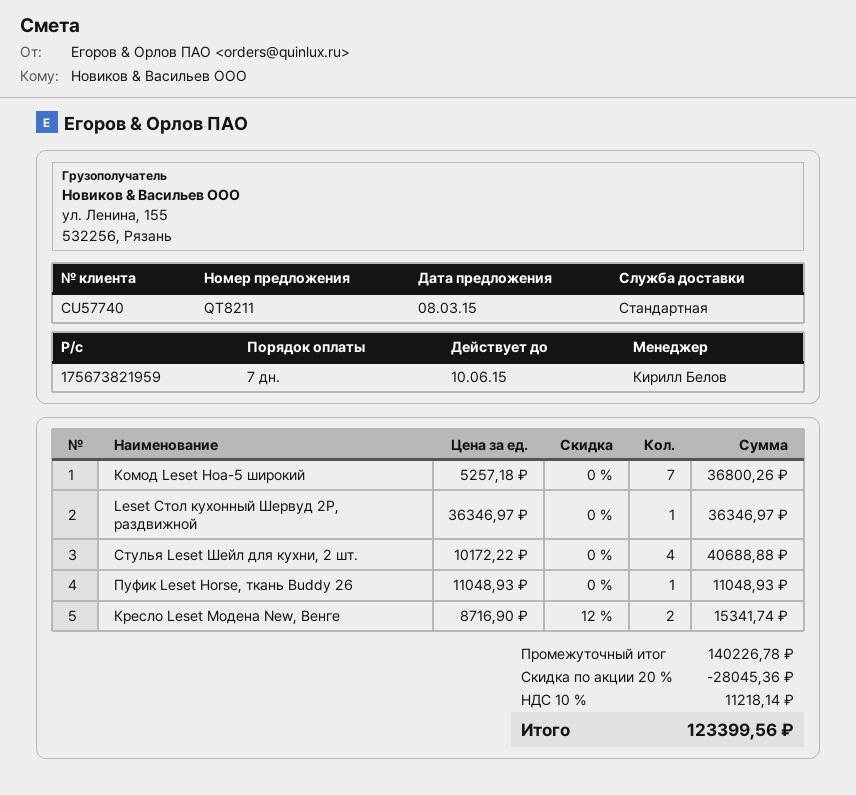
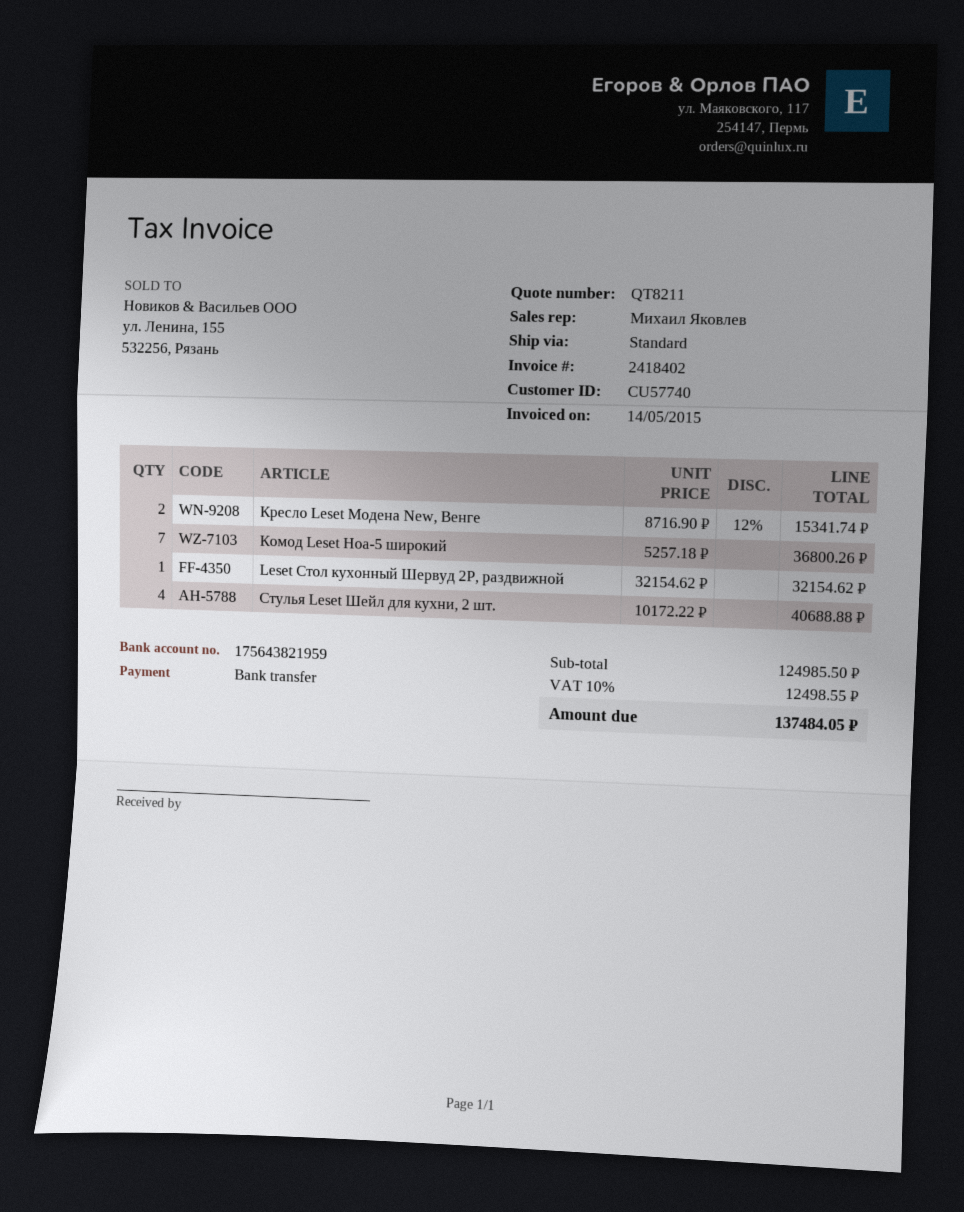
sales rep: Кирилл Белов -> Михаил Яковлев
bank account: 175673821959 -> 175643821959
Leset Стол кухонный Шервуд 2Р, раздвижной: 1 x 36346.97 = 36346.97 -> 1 x 32154.62 = 32154.62
Пуфик Leset Horse, ткань Buddy 26: 1 x 11048.93 = 11048.93 -> none
subtotal: 140226.78 -> 124985.50
discount: 20% = 28045.36 -> none
tax: 10% = 11218.14 -> 10% = 12498.55
total: 123399.56 -> 137484.05

